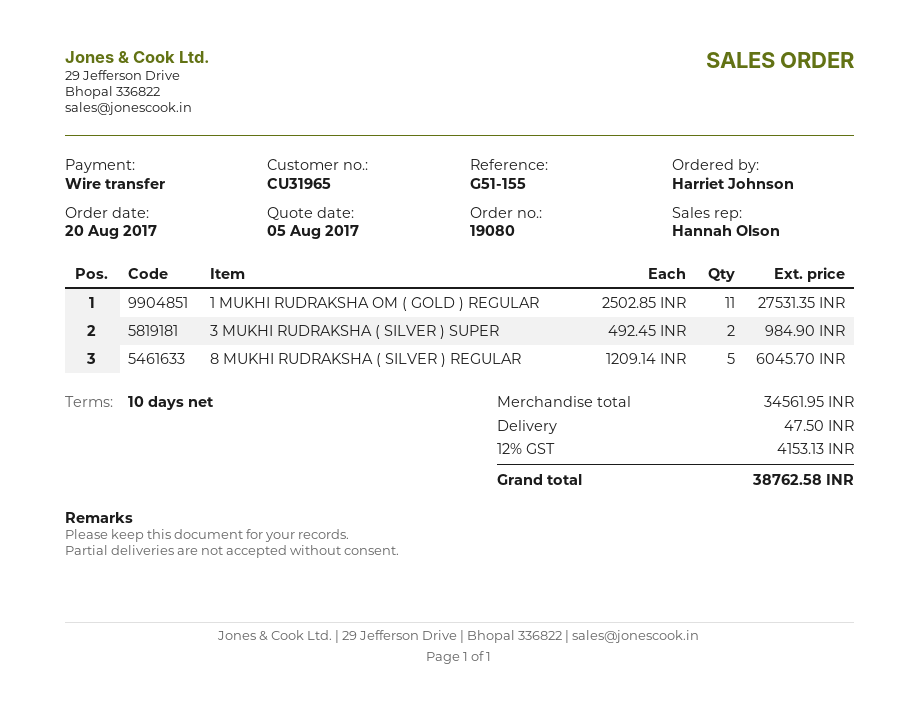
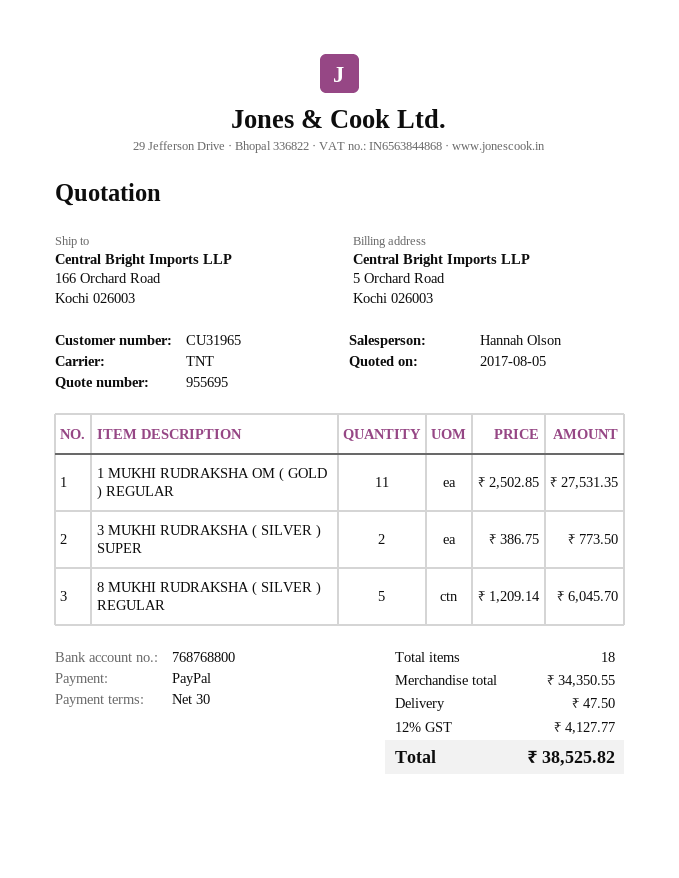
payment terms: 10 days -> 30 days
payment method: bank transfer -> PayPal
3 MUKHI RUDRAKSHA ( SILVER ) SUPER: 2 x 492.45 = 984.90 -> 2 x 386.75 = 773.50
subtotal: 34561.95 -> 34350.55
tax: 12% = 4153.13 -> 12% = 4127.77
total: 38762.58 -> 38525.82

